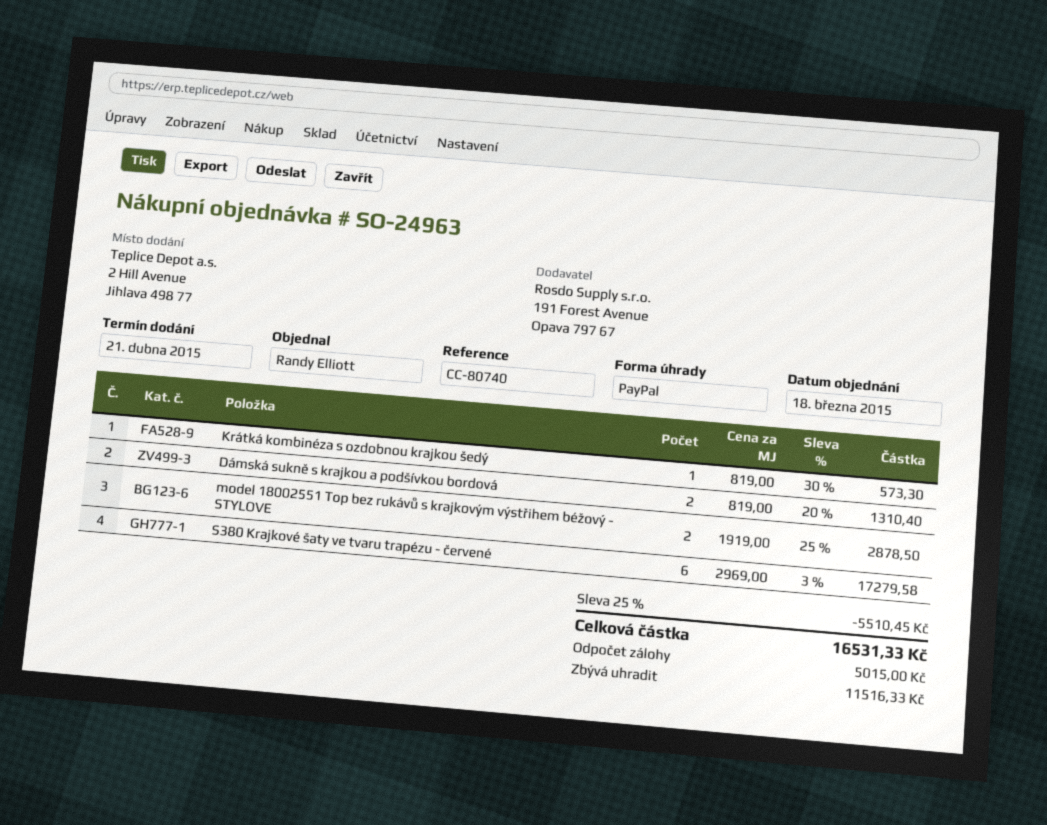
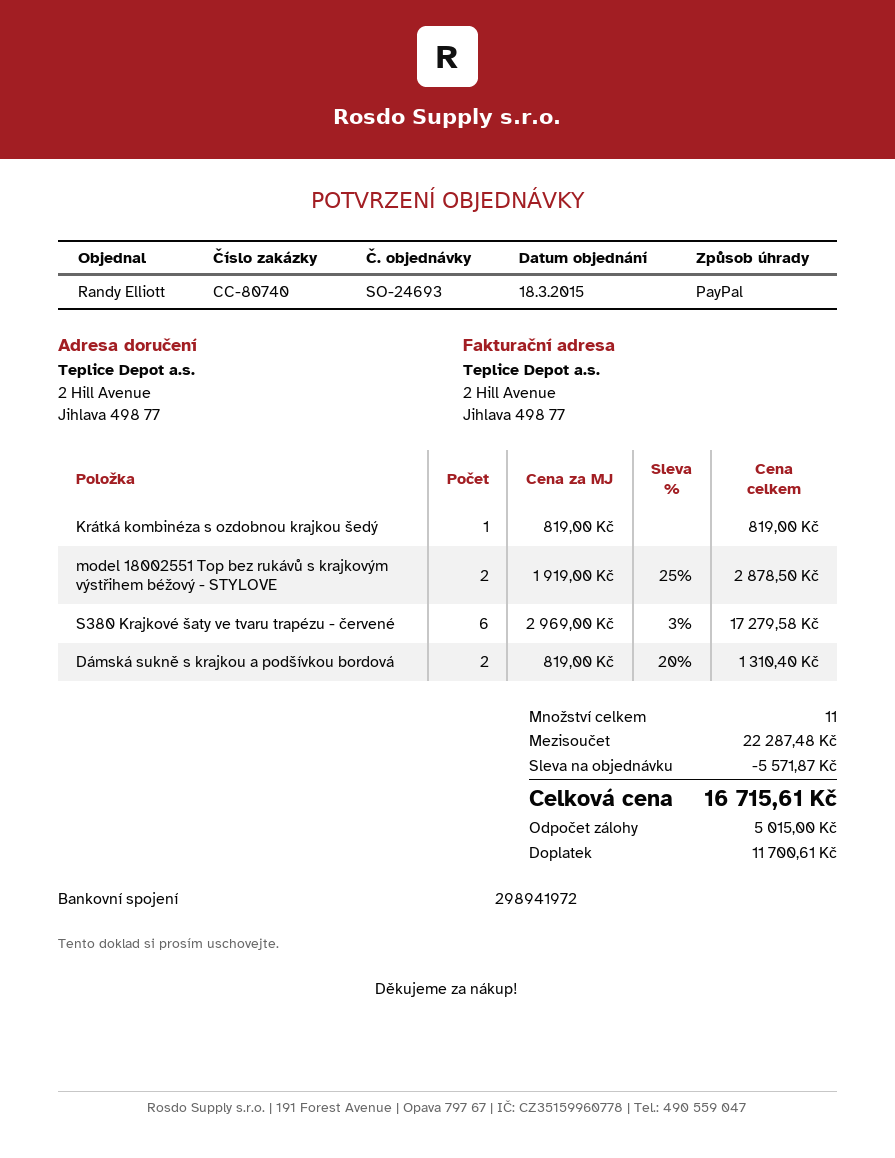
order number: SO-24963 -> SO-24693
Krátká kombinéza s ozdobnou krajkou šedý: 1 x 819.00 - 30% = 573.30 -> 1 x 819.00 = 819.00
discount: 5510.45 -> 5571.87
total: 16531.33 -> 16715.61
balance: 11516.33 -> 11700.61

